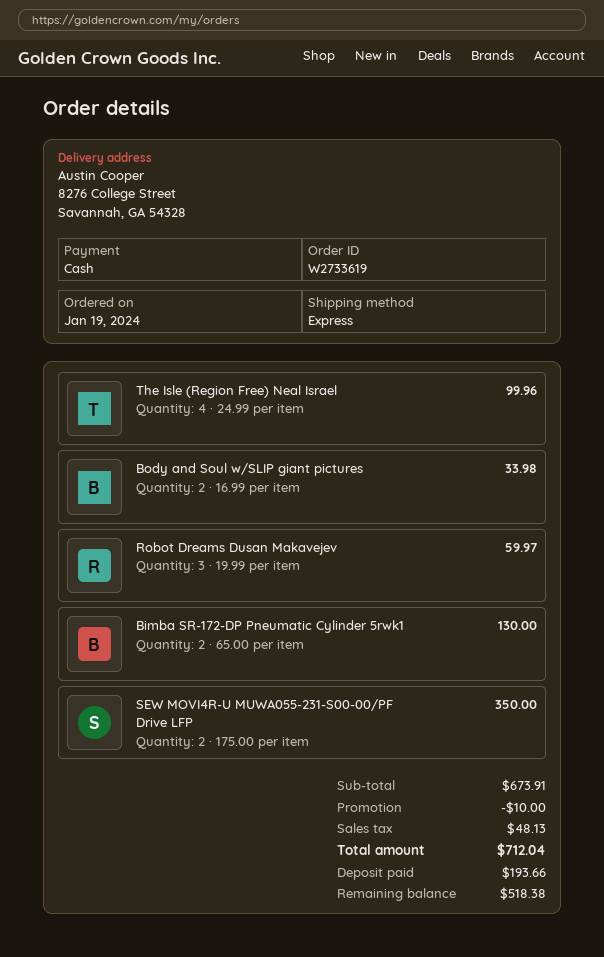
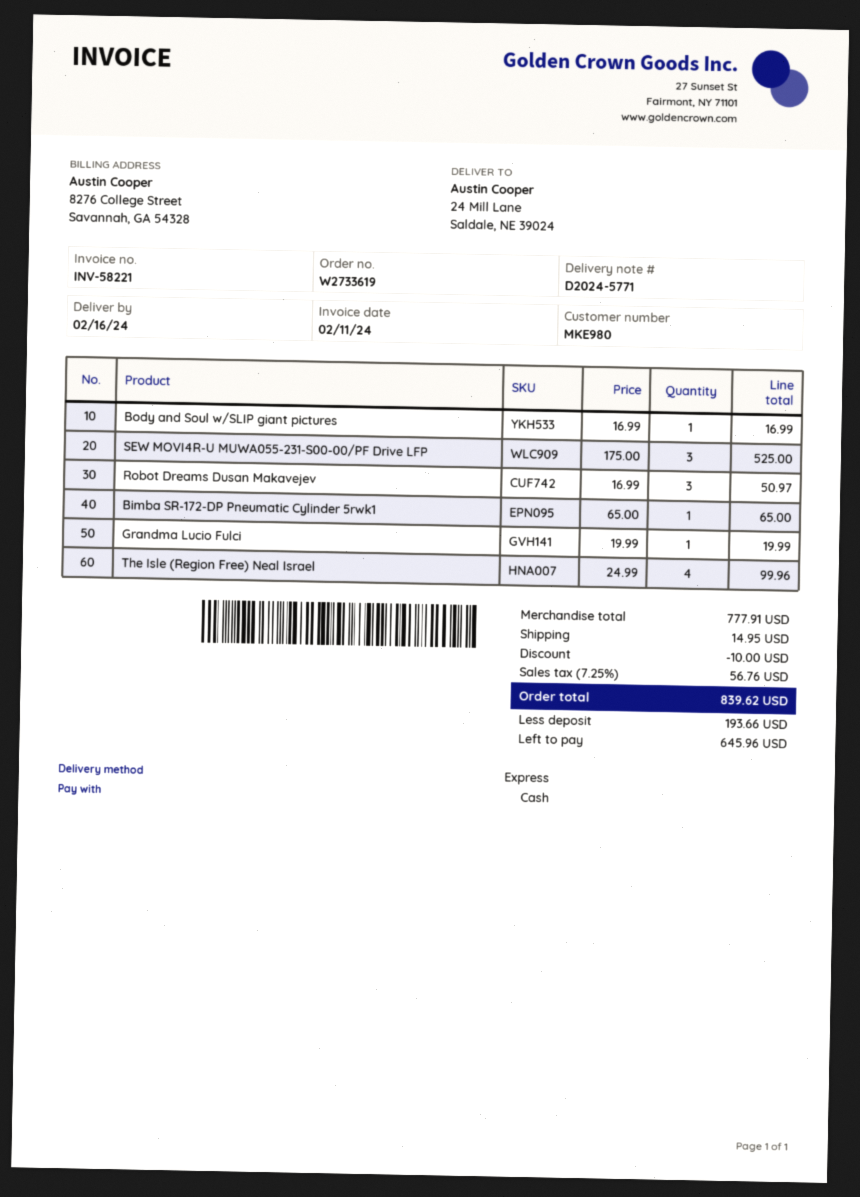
ship to: 8276 College Street, Savannah, GA 54328 -> 24 Mill Lane, Saldale, NE 39024
Body and Soul w/SLIP giant pictures: 2 x 16.99 = 33.98 -> 1 x 16.99 = 16.99
Robot Dreams Dusan Makavejev: 3 x 19.99 = 59.97 -> 3 x 16.99 = 50.97
Bimba SR-172-DP Pneumatic Cylinder 5rwk1: 2 x 65.00 = 130.00 -> 1 x 65.00 = 65.00
SEW MOVI4R-U MUWA055-231-S00-00/PF Drive LFP: 2 x 175.00 = 350.00 -> 3 x 175.00 = 525.00
Grandma Lucio Fulci: none -> 1 x 19.99 = 19.99
subtotal: 673.91 -> 777.91
shipping: none -> 14.95
tax: 48.13 -> 56.76
total: 712.04 -> 839.62
balance: 518.38 -> 645.96

